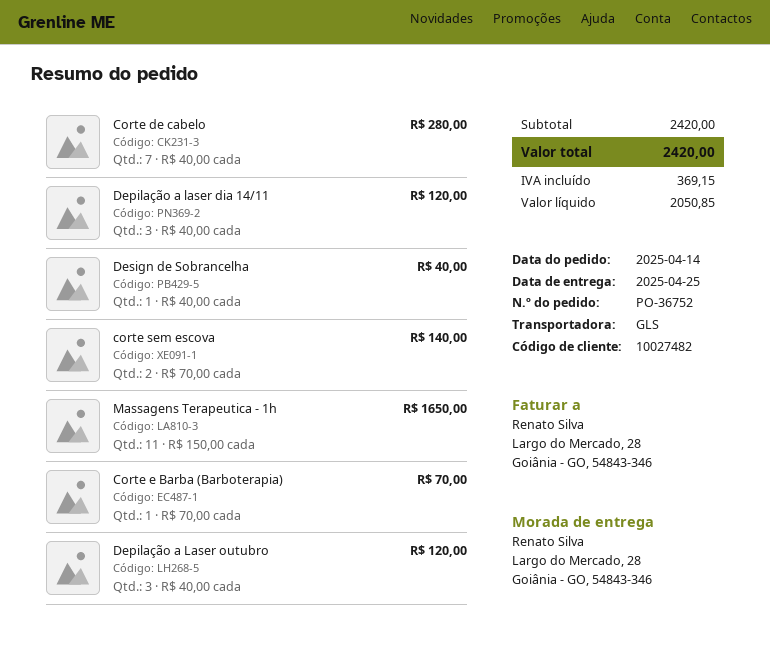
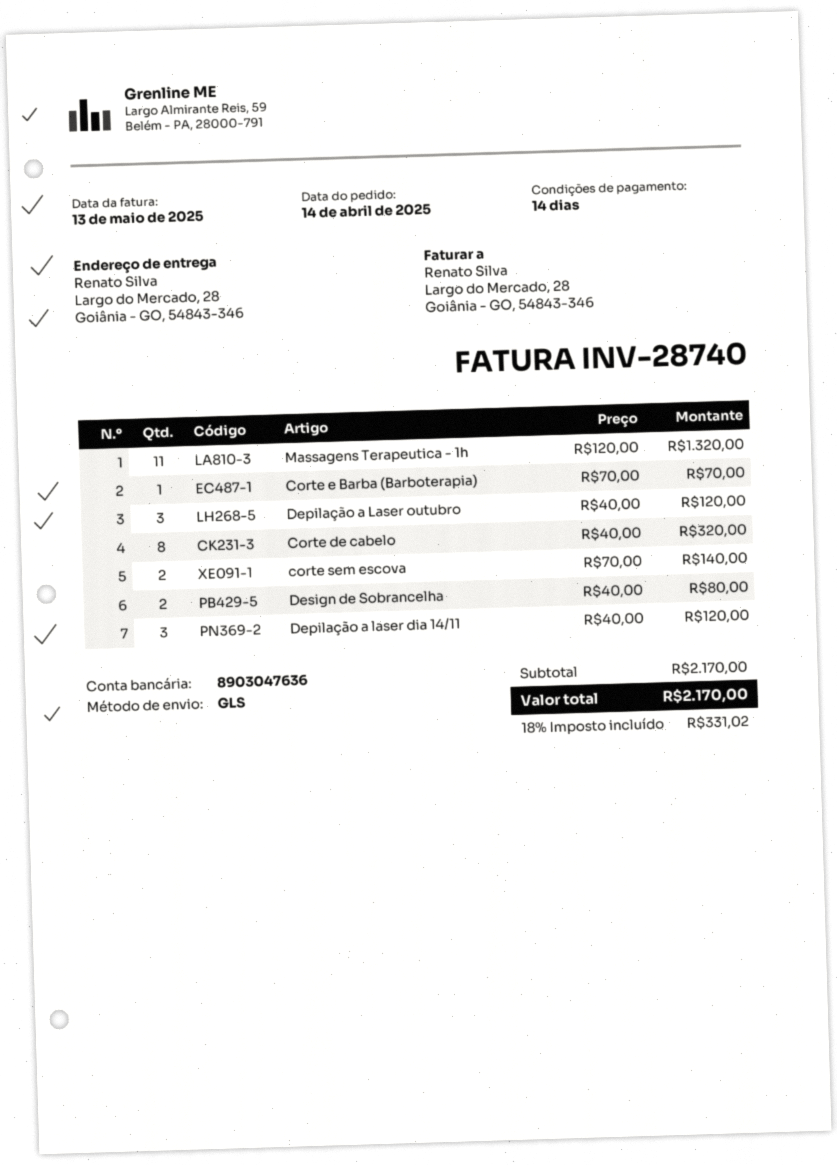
Corte de cabelo: 7 x 40.00 = 280.00 -> 8 x 40.00 = 320.00
Design de Sobrancelha: 1 x 40.00 = 40.00 -> 2 x 40.00 = 80.00
Massagens Terapeutica - 1h: 11 x 150.00 = 1650.00 -> 11 x 120.00 = 1320.00
subtotal: 2420.00 -> 2170.00
tax: 369.15 -> 331.02
total: 2420.00 -> 2170.00

